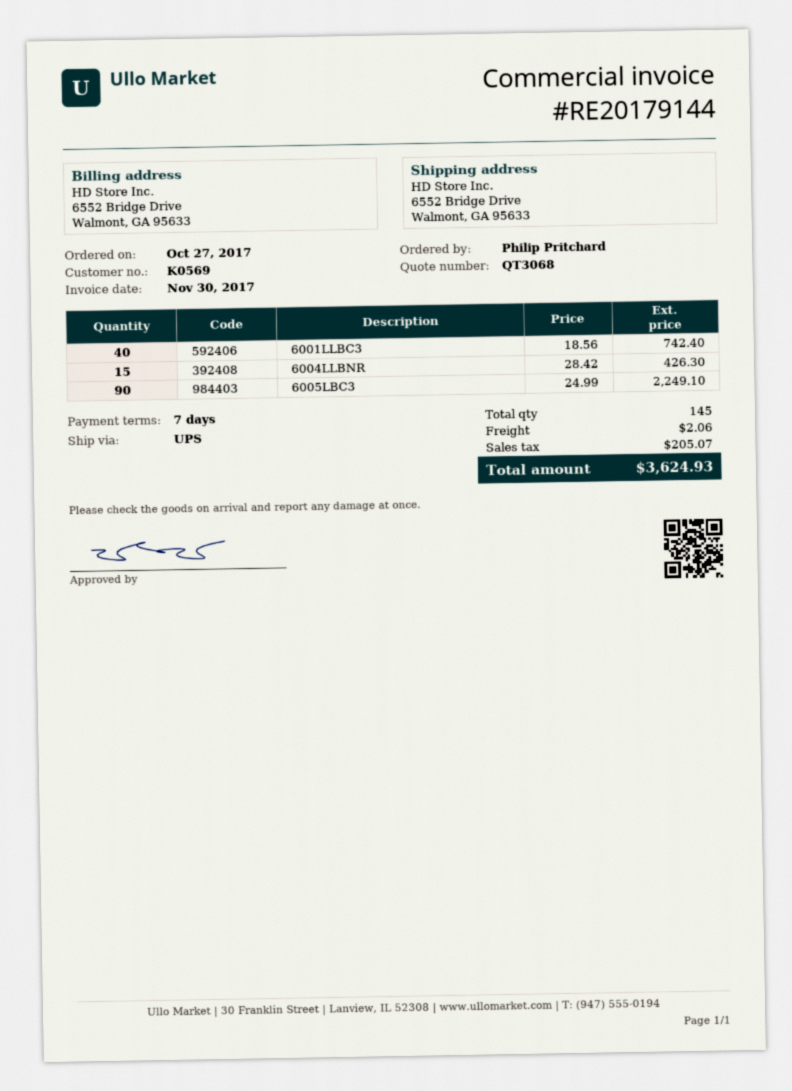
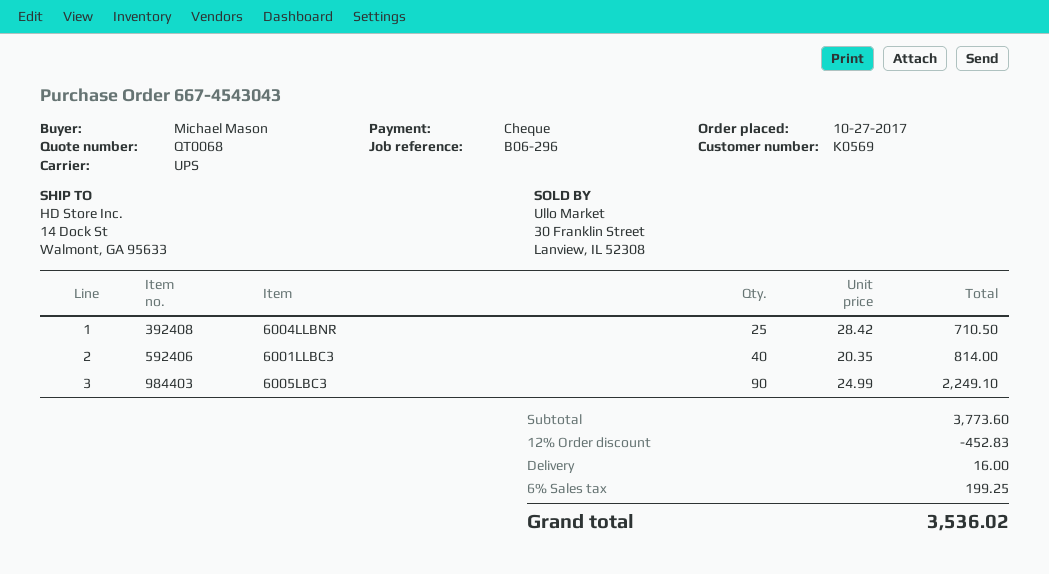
quote number: QT3068 -> QT0068
ordered by: Philip Pritchard -> Michael Mason
ship to: 6552 Bridge Drive, Walmont, GA 95633 -> 14 Dock St, Walmont, GA 95633
6001LLBC3: 40 x 18.56 = 742.40 -> 40 x 20.35 = 814.00
6004LLBNR: 15 x 28.42 = 426.30 -> 25 x 28.42 = 710.50
discount: none -> 12% = 452.83
shipping: 2.06 -> 16.00
tax: 205.07 -> 199.25
total: 3624.93 -> 3536.02

